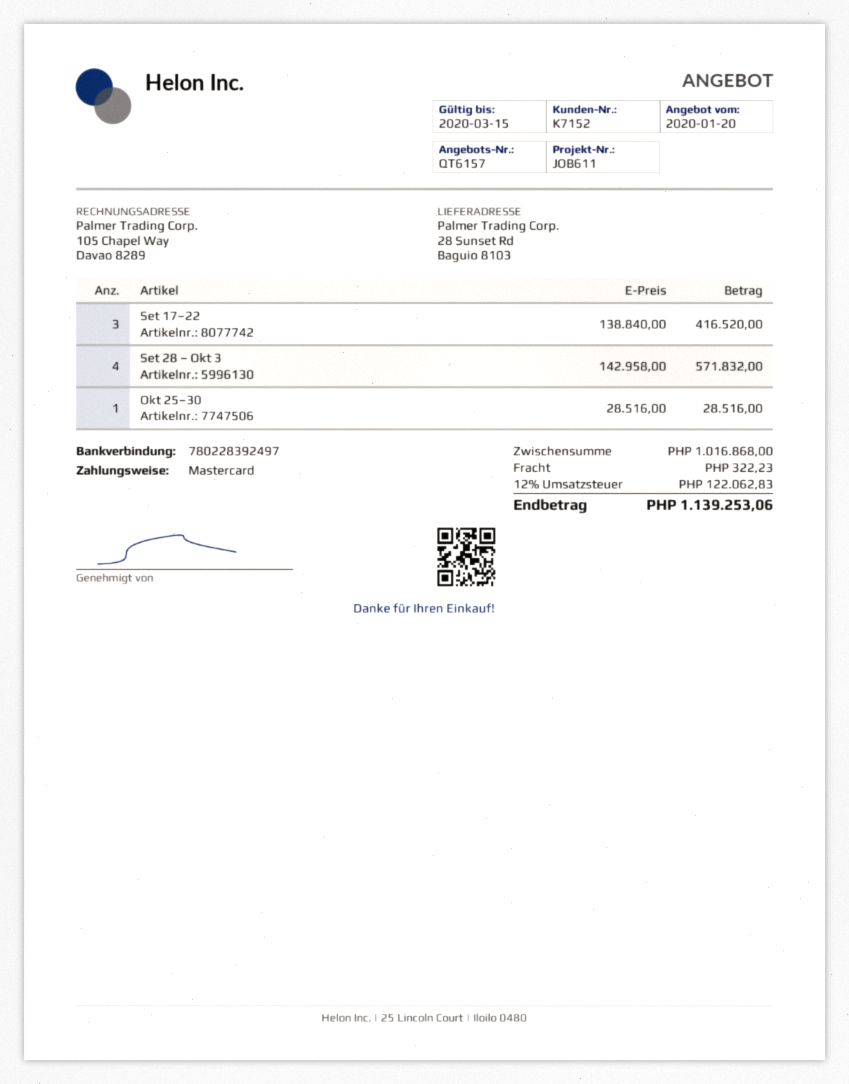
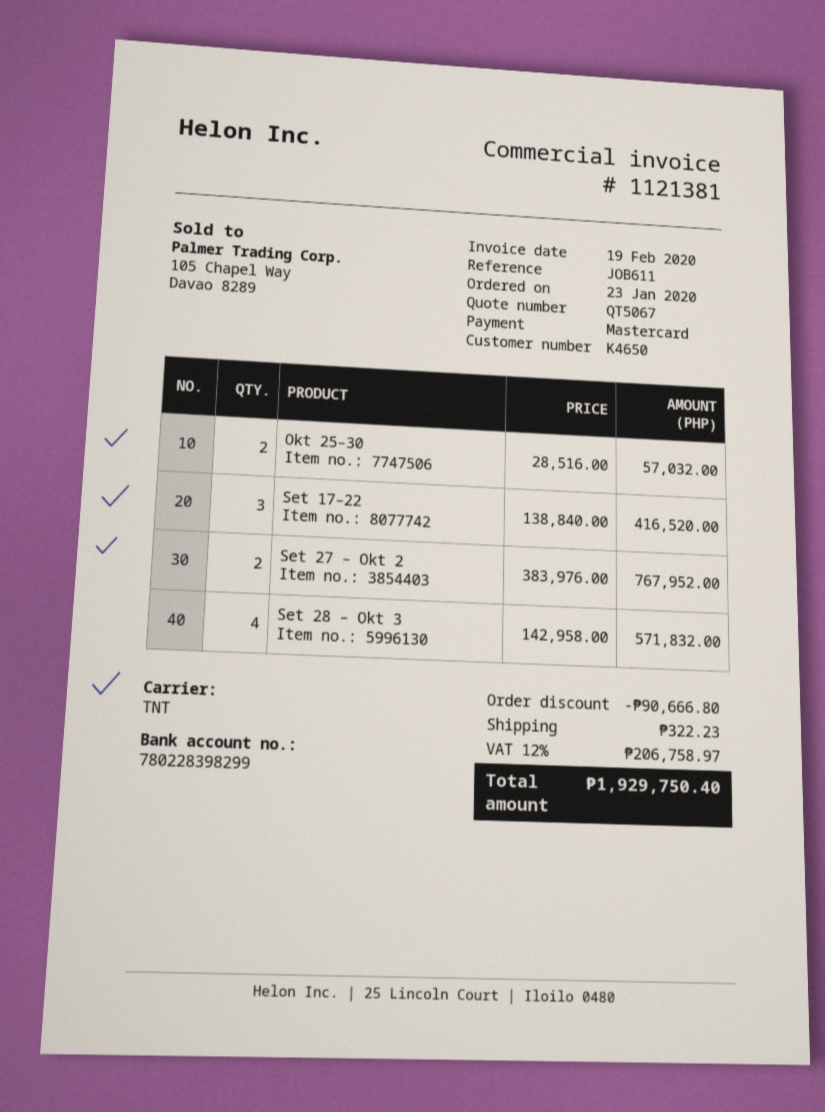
quote number: QT6157 -> QT5067
customer number: K7152 -> K4650
bank account: 780228392497 -> 780228398299
Okt 25–30: 1 x 28516.00 = 28516.00 -> 2 x 28516.00 = 57032.00
Set 27 – Okt 2: none -> 2 x 383976.00 = 767952.00
discount: none -> 90666.80
tax: 12% = 122062.83 -> 12% = 206758.97
total: 1139253.06 -> 1929750.40

